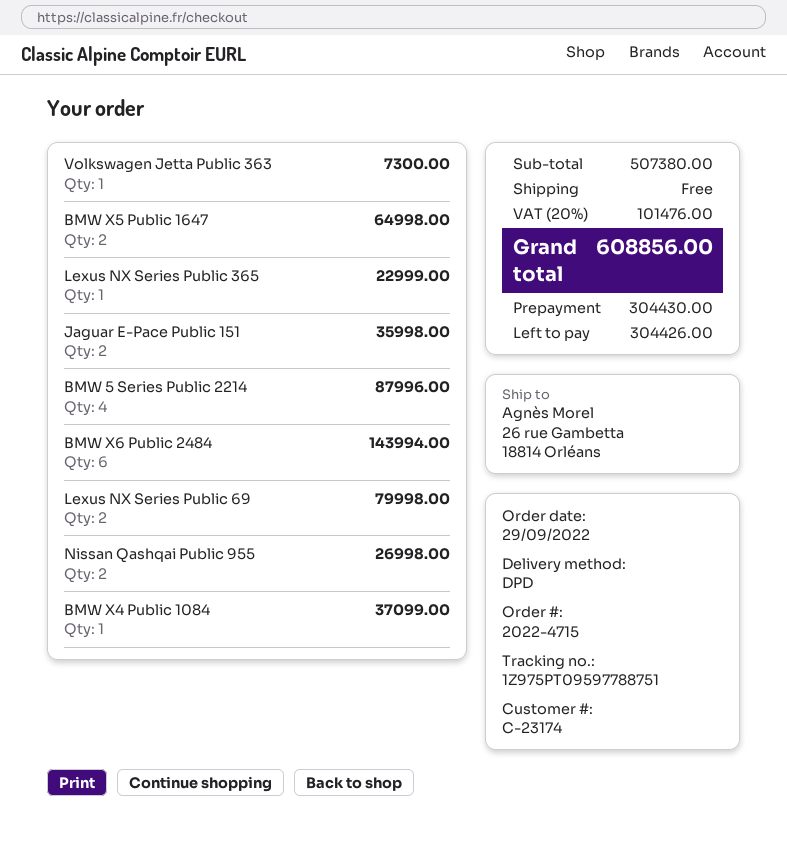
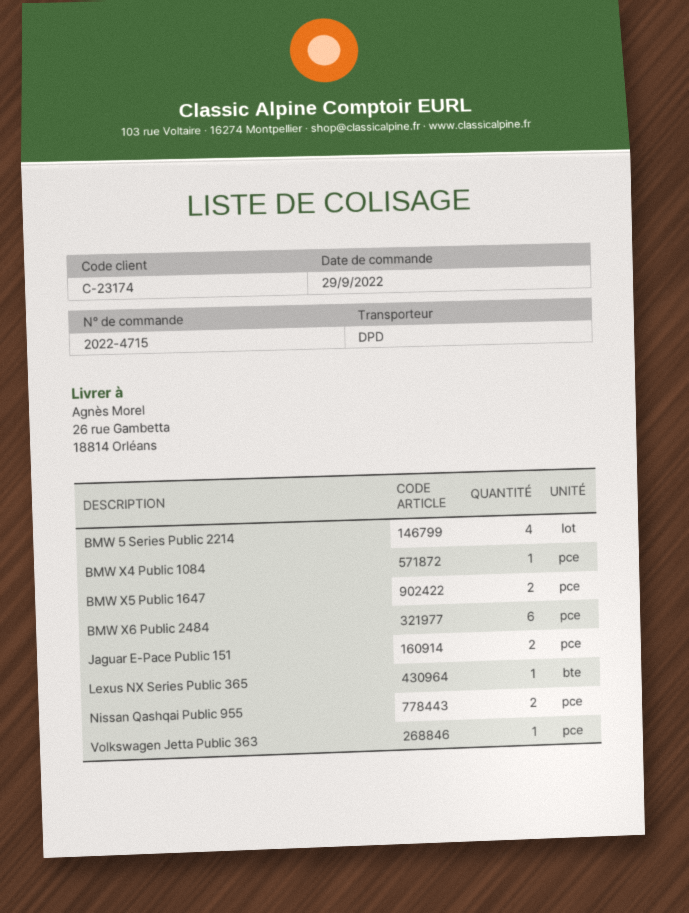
Lexus NX Series Public 69: 2 -> none

